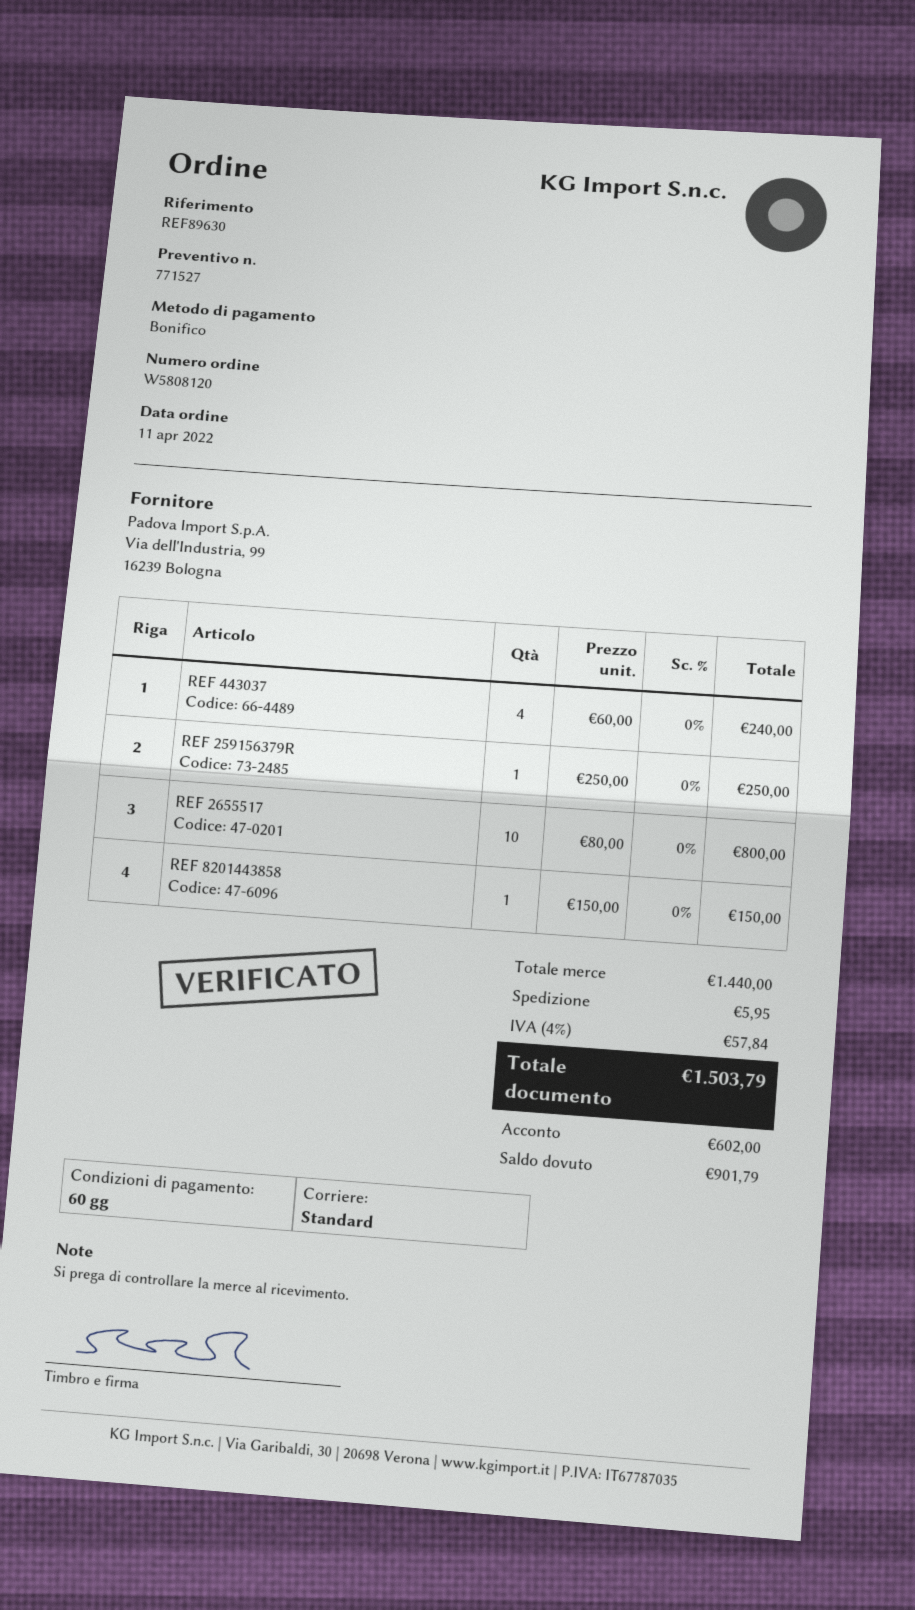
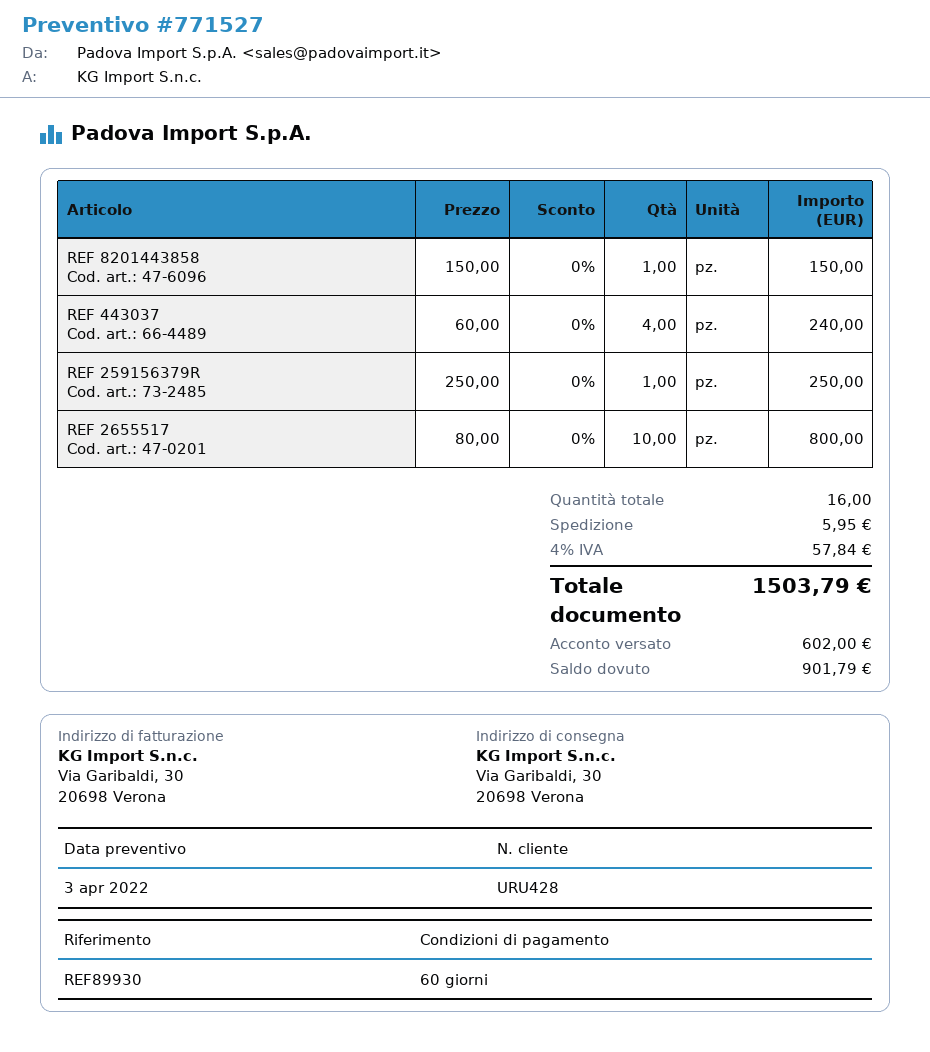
reference: REF89630 -> REF89930

